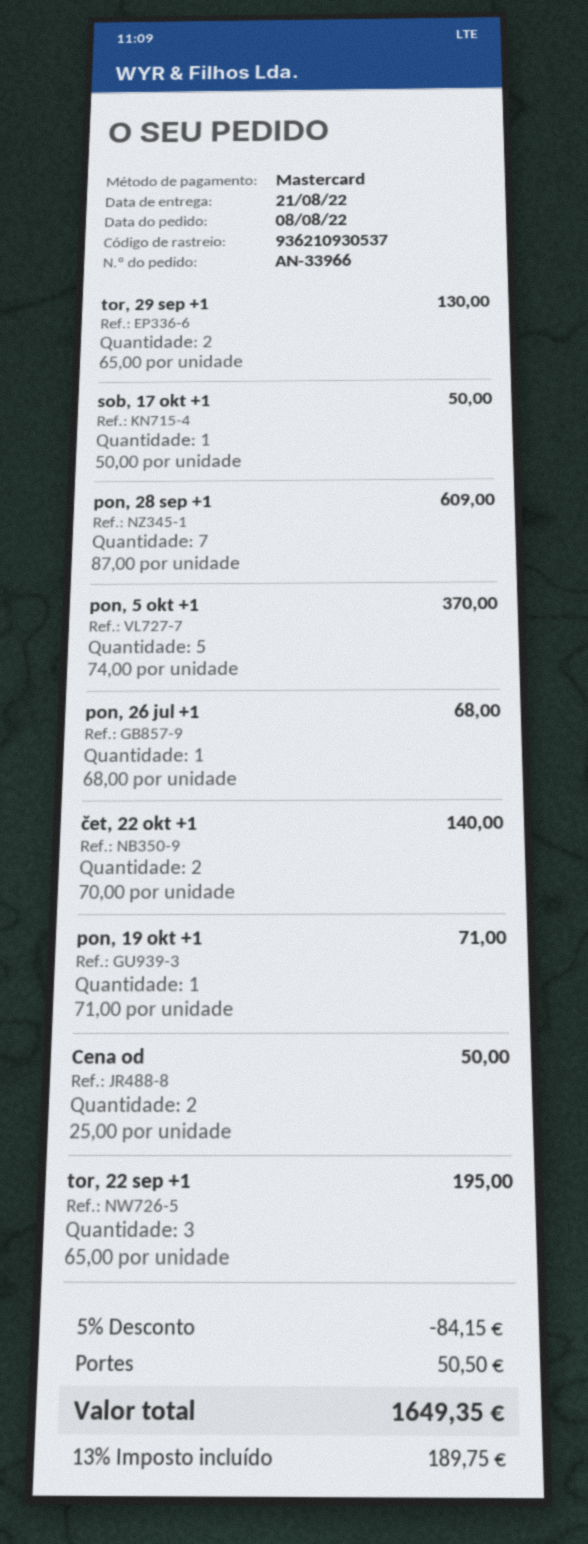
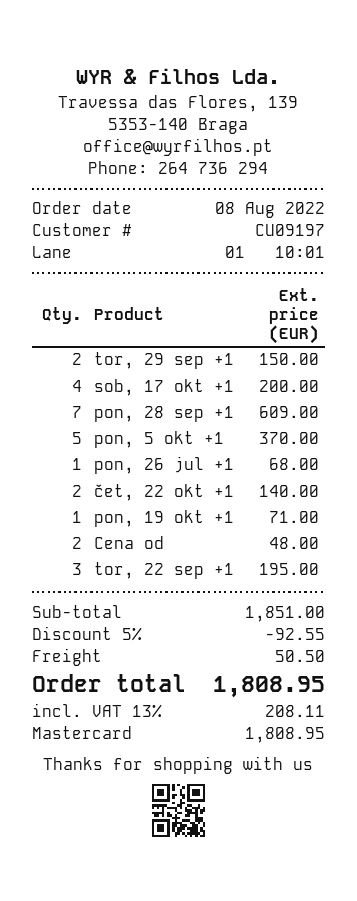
tor, 29 sep +1: 2 for 130.00 -> 2 for 150.00
sob, 17 okt +1: 1 for 50.00 -> 4 for 200.00
Cena od: 2 for 50.00 -> 2 for 48.00
discount: 5% = 84.15 -> 5% = 92.55
tax: 13% = 189.75 -> 13% = 208.11
total: 1649.35 -> 1808.95

